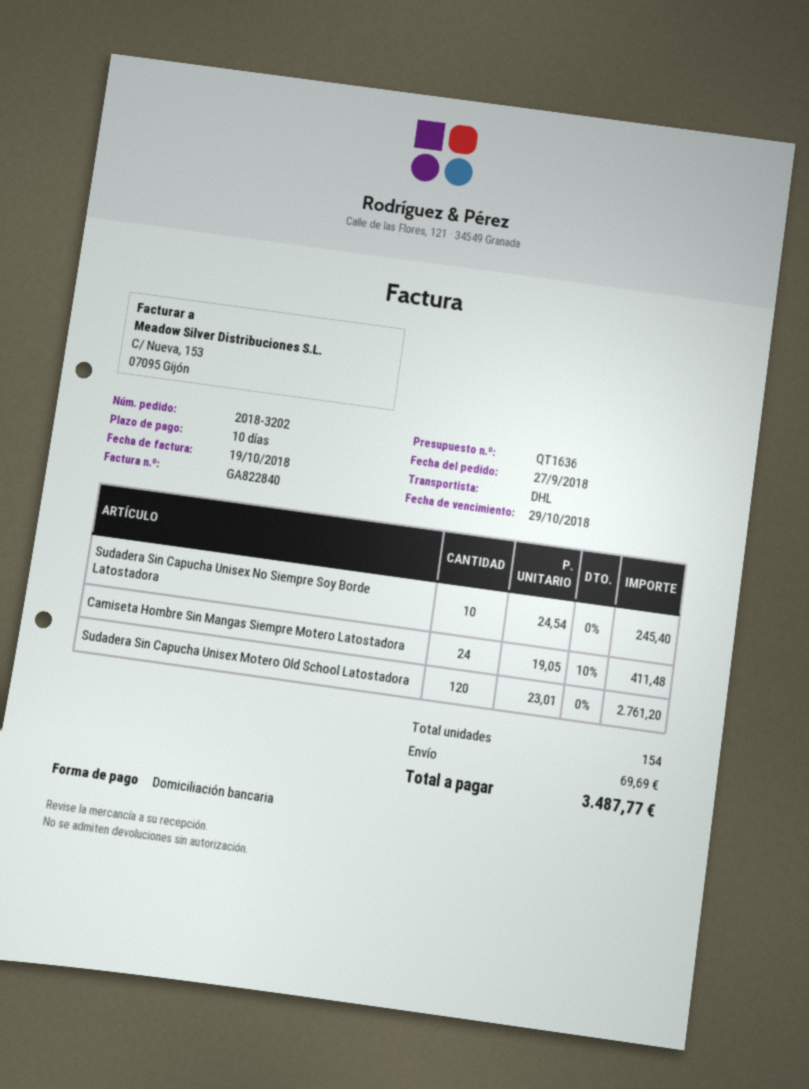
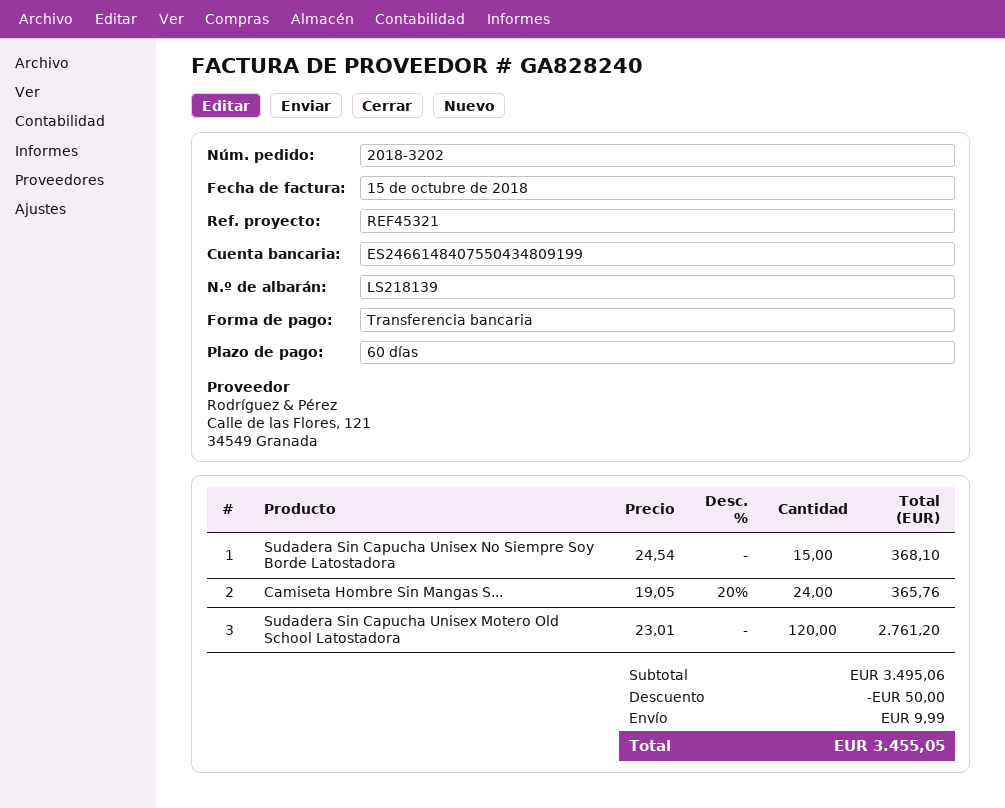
invoice number: GA822840 -> GA828240
invoice date: 2018-10-19 -> 2018-10-15
payment terms: 10 days -> 60 days
payment method: direct debit -> bank transfer
Sudadera Sin Capucha Unisex No Siempre Soy Borde Latostadora: 10 x 24.54 = 245.40 -> 15 x 24.54 = 368.10
Camiseta Hombre Sin Mangas Siempre Motero Latostadora: 24 x 19.05 - 10% = 411.48 -> 24 x 19.05 - 20% = 365.76
discount: none -> 50.00
shipping: 69.69 -> 9.99
total: 3487.77 -> 3455.05

